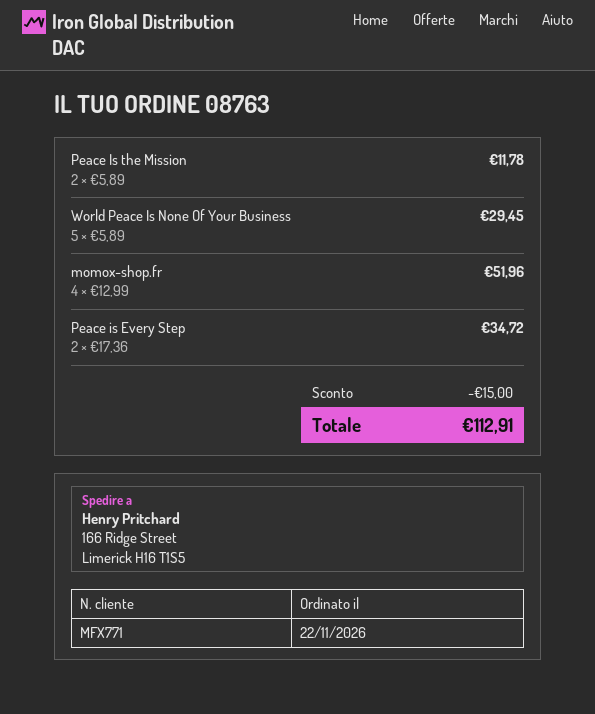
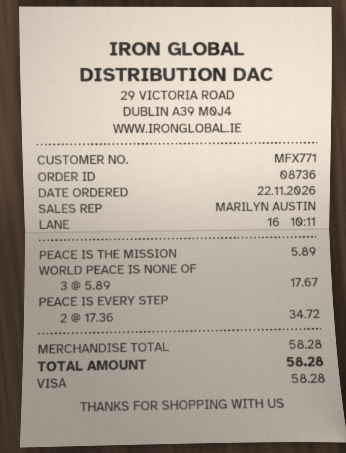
order number: 08763 -> 08736
Peace Is the Mission: 2 x 5.89 = 11.78 -> 1 x 5.89 = 5.89
World Peace Is None Of Your Business: 5 x 5.89 = 29.45 -> 3 x 5.89 = 17.67
momox-shop.fr: 4 x 12.99 = 51.96 -> none
discount: 15.00 -> none
total: 112.91 -> 58.28

